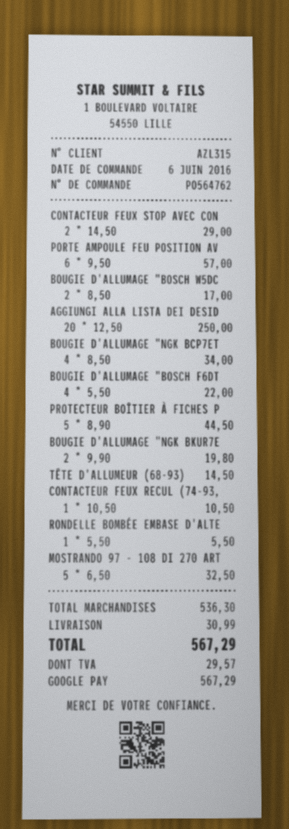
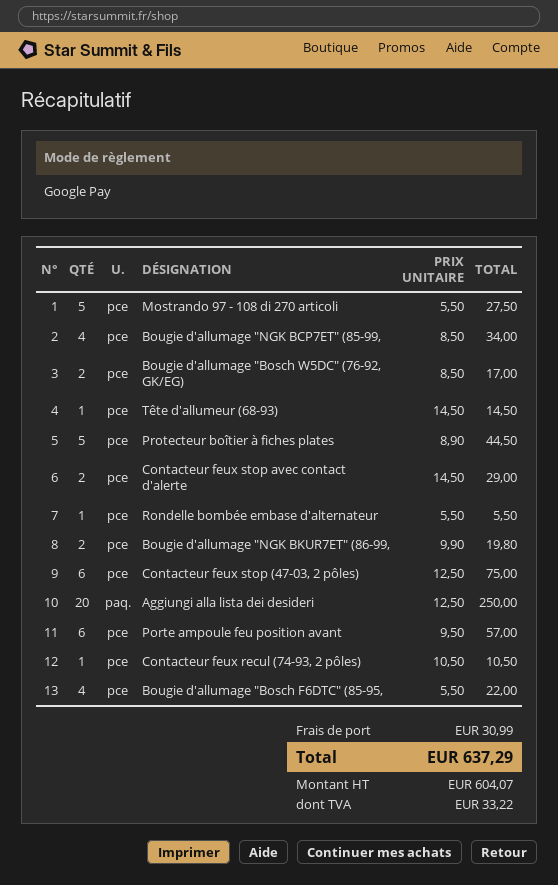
MOSTRANDO 97 - 108 DI 270 ART: 5 x 6.50 = 32.50 -> 5 x 5.50 = 27.50
Contacteur feux stop (47-03, 2 pôles): none -> 6 x 12.50 = 75.00
tax: 29.57 -> 33.22
total: 567.29 -> 637.29

